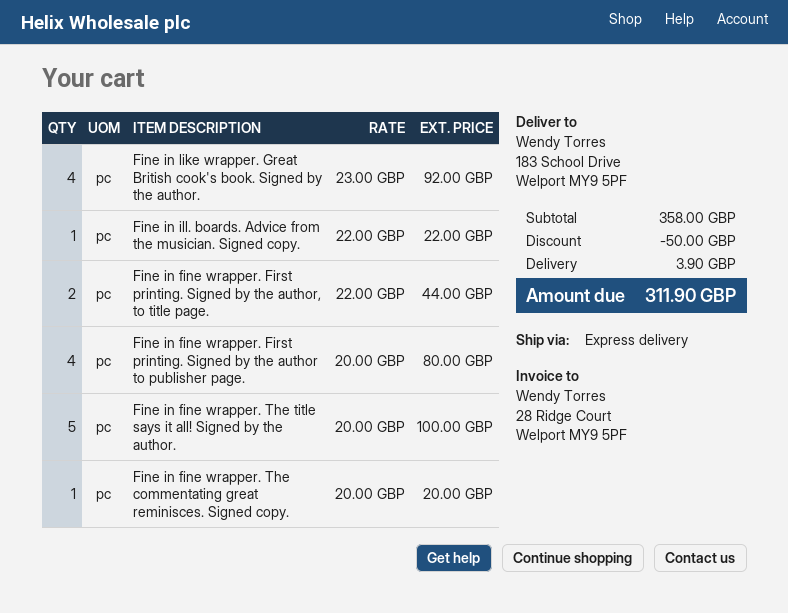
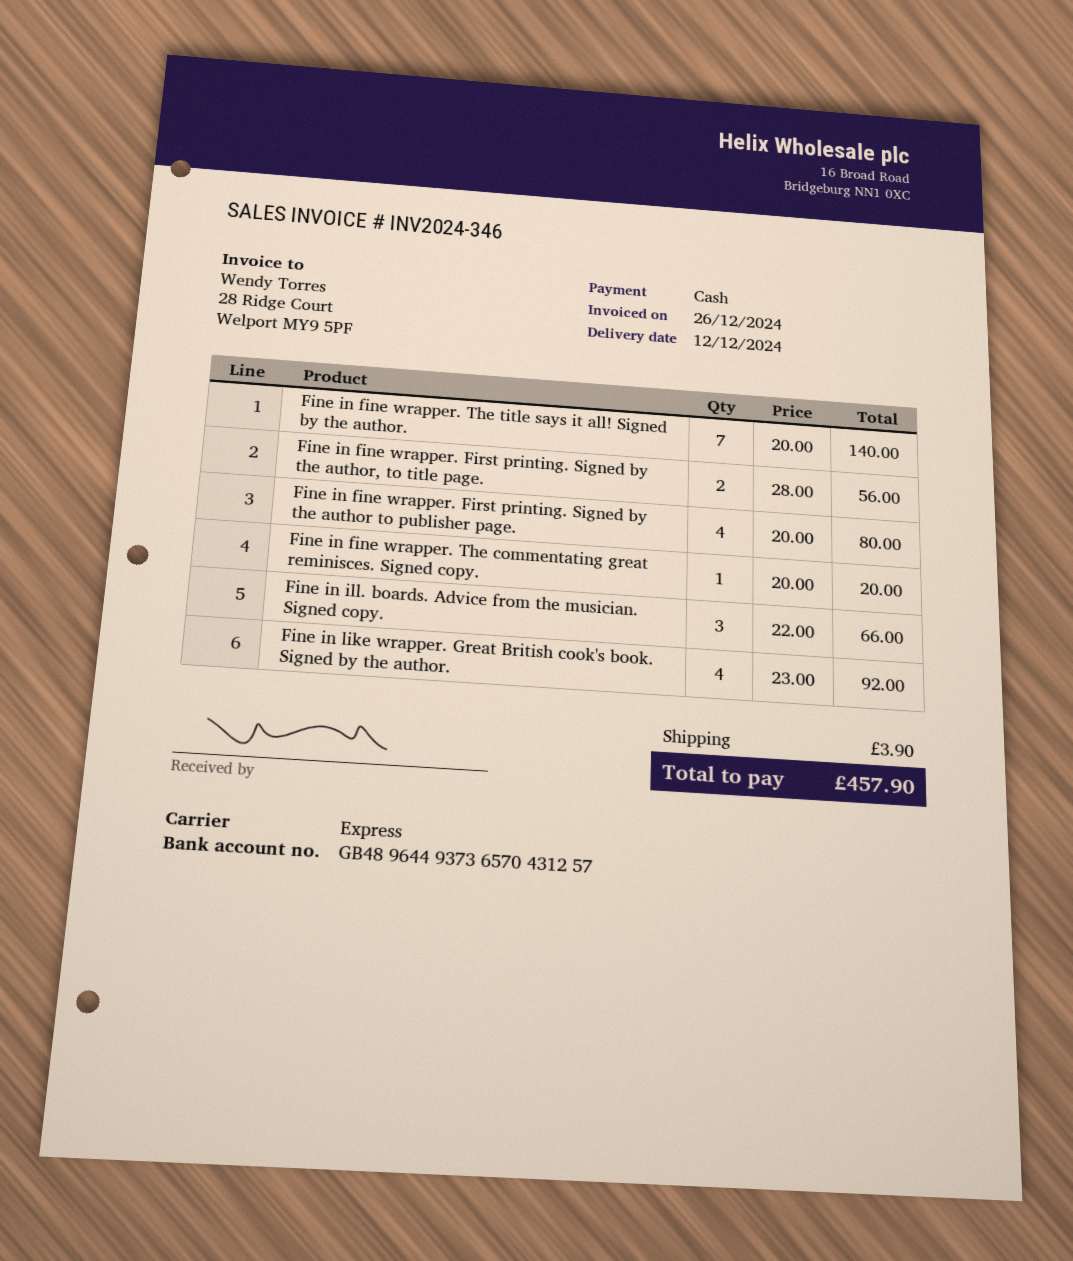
Fine in ill. boards. Advice from the musician. Signed copy.: 1 x 22.00 = 22.00 -> 3 x 22.00 = 66.00
Fine in fine wrapper. First printing. Signed by the author, to title page.: 2 x 22.00 = 44.00 -> 2 x 28.00 = 56.00
Fine in fine wrapper. The title says it all! Signed by the author.: 5 x 20.00 = 100.00 -> 7 x 20.00 = 140.00
discount: 50.00 -> none
total: 311.90 -> 457.90

